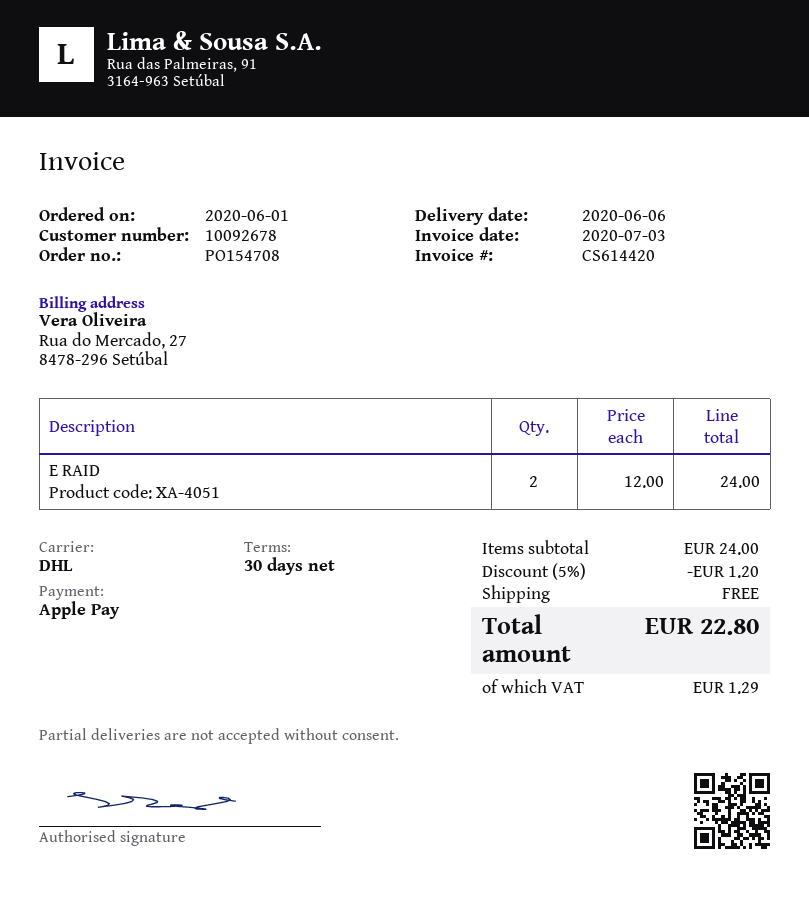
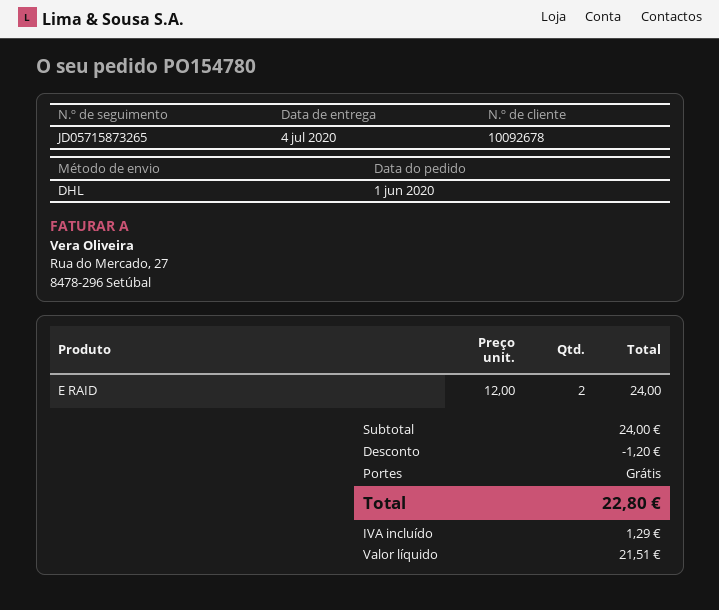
order number: PO154708 -> PO154780
delivery date: 2020-06-06 -> 2020-07-04

